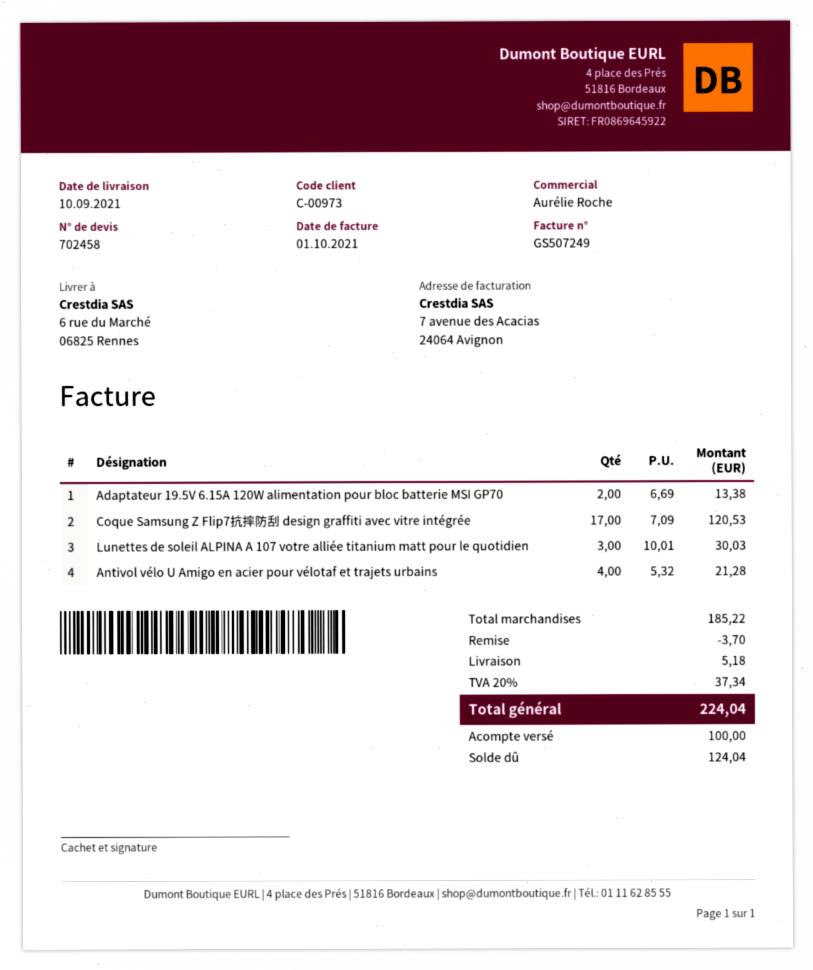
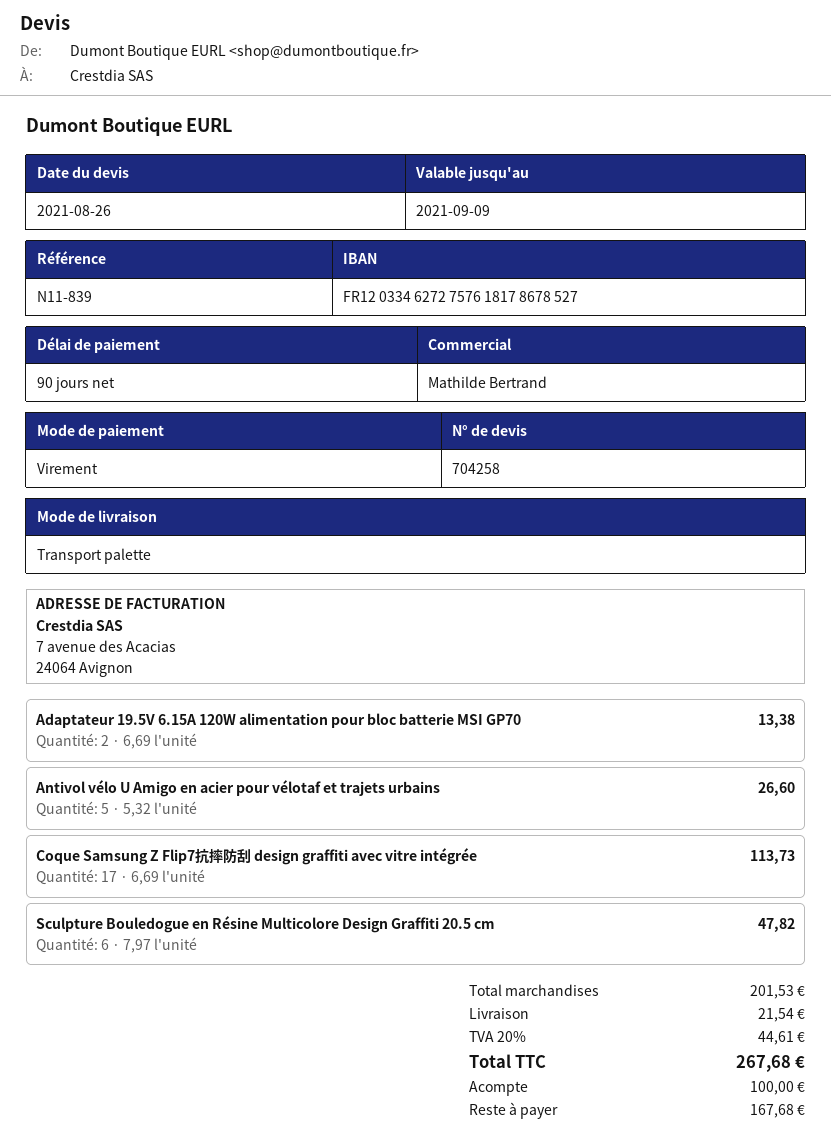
quote number: 702458 -> 704258
sales rep: Aurélie Roche -> Mathilde Bertrand
Coque Samsung Z Flip7抗摔防刮 design graffiti avec vitre intégrée: 17 x 7.09 = 120.53 -> 17 x 6.69 = 113.73
Lunettes de soleil ALPINA A 107 votre alliée titanium matt pour le quotidien: 3 x 10.01 = 30.03 -> none
Antivol vélo U Amigo en acier pour vélotaf et trajets urbains: 4 x 5.32 = 21.28 -> 5 x 5.32 = 26.60
Sculpture Bouledogue en Résine Multicolore Design Graffiti 20.5 cm: none -> 6 x 7.97 = 47.82
subtotal: 185.22 -> 201.53
discount: 3.70 -> none
shipping: 5.18 -> 21.54
tax: 20% = 37.34 -> 20% = 44.61
total: 224.04 -> 267.68
balance: 124.04 -> 167.68

